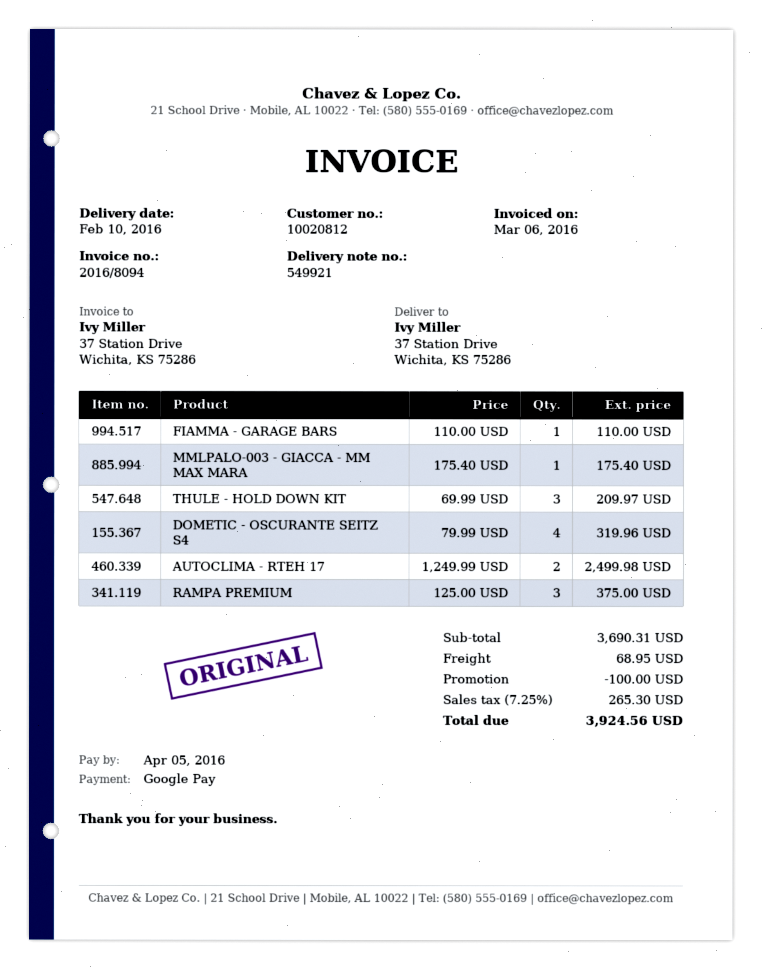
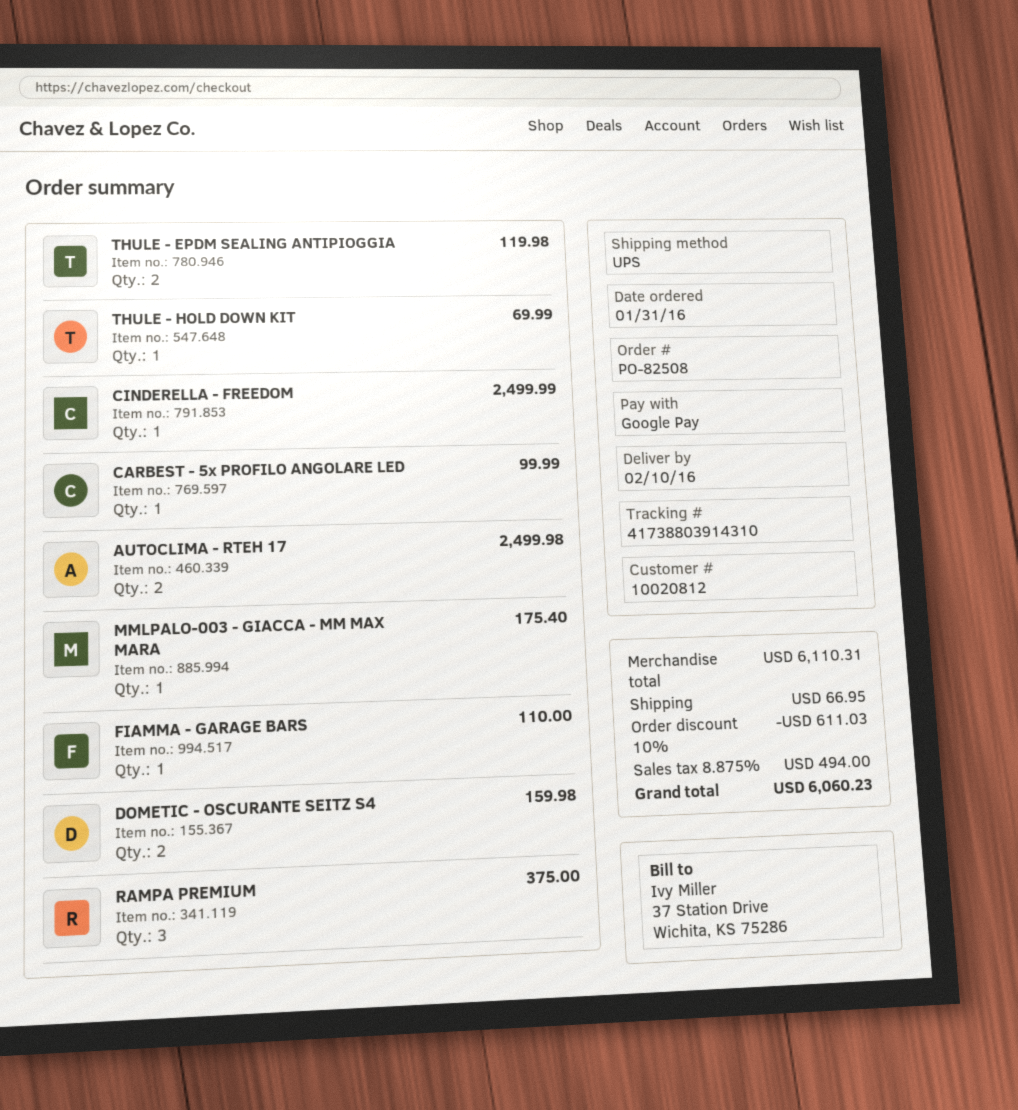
THULE - HOLD DOWN KIT: 3 for 209.97 -> 1 for 69.99
DOMETIC - OSCURANTE SEITZ S4: 4 for 319.96 -> 2 for 159.98
THULE - EPDM SEALING ANTIPIOGGIA: none -> 2 for 119.98
CINDERELLA - FREEDOM: none -> 1 for 2499.99
CARBEST - 5x PROFILO ANGOLARE LED: none -> 1 for 99.99
subtotal: 3690.31 -> 6110.31
discount: 100.00 -> 611.03
shipping: 68.95 -> 66.95
tax: 7.25% = 265.30 -> 8.875% = 494.00
total: 3924.56 -> 6060.23

